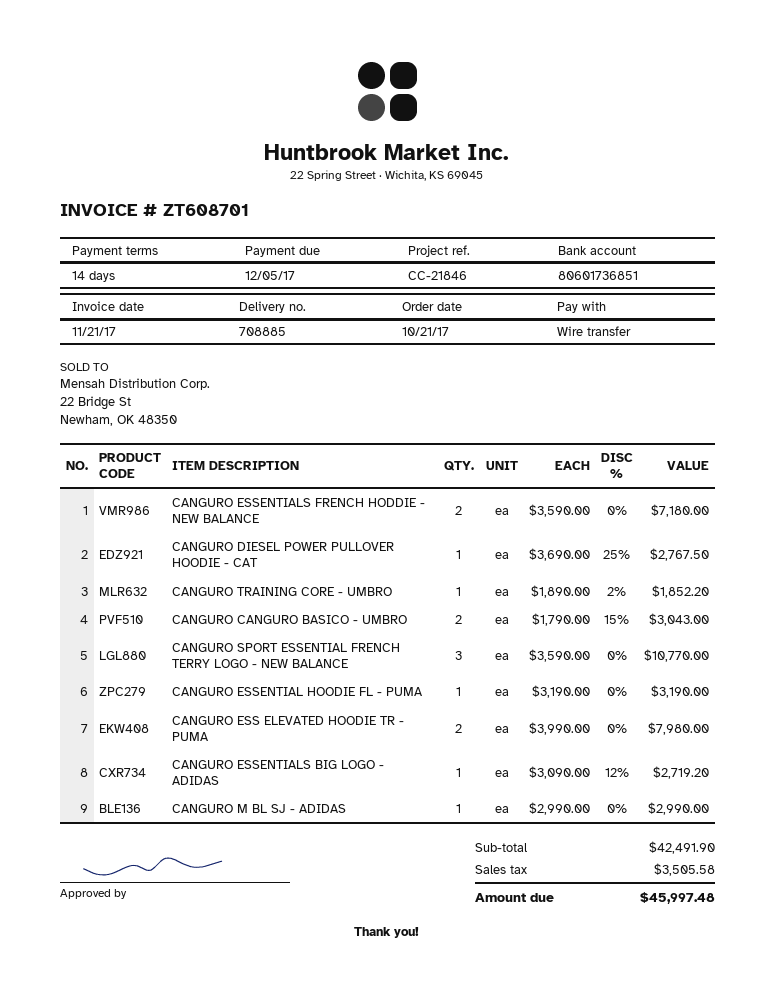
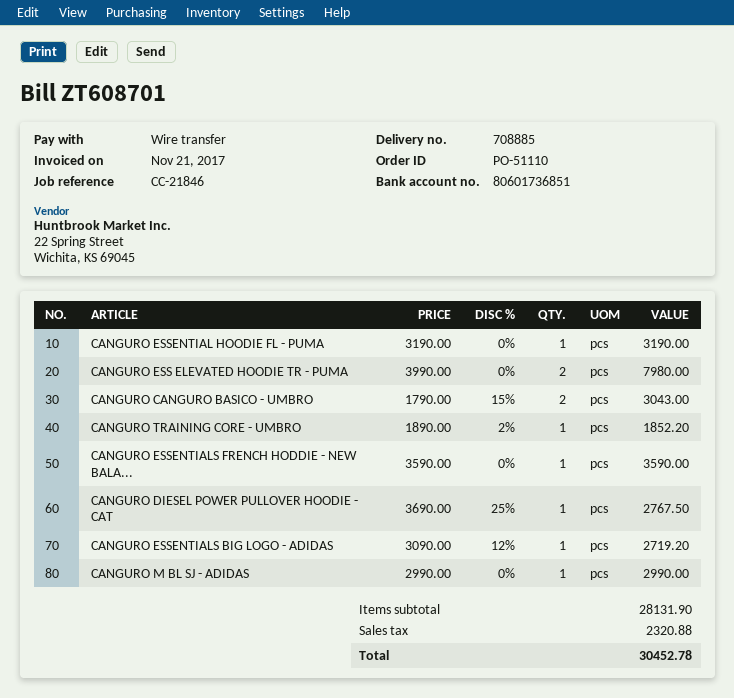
CANGURO ESSENTIALS FRENCH HODDIE - NEW BALANCE: 2 x 3590.00 = 7180.00 -> 1 x 3590.00 = 3590.00
CANGURO SPORT ESSENTIAL FRENCH TERRY LOGO - NEW BALANCE: 3 x 3590.00 = 10770.00 -> none
subtotal: 42491.90 -> 28131.90
tax: 3505.58 -> 2320.88
total: 45997.48 -> 30452.78

